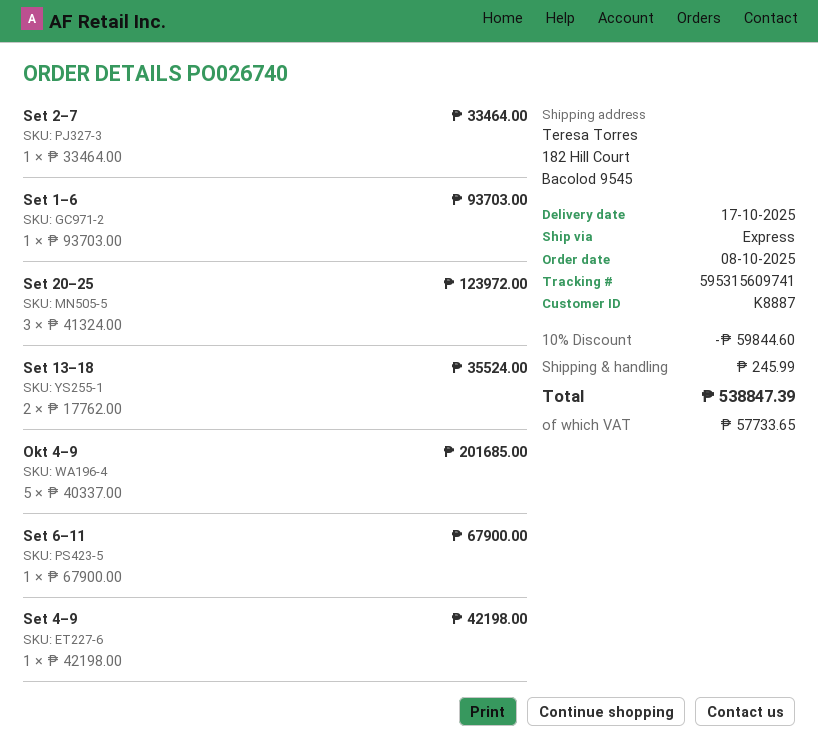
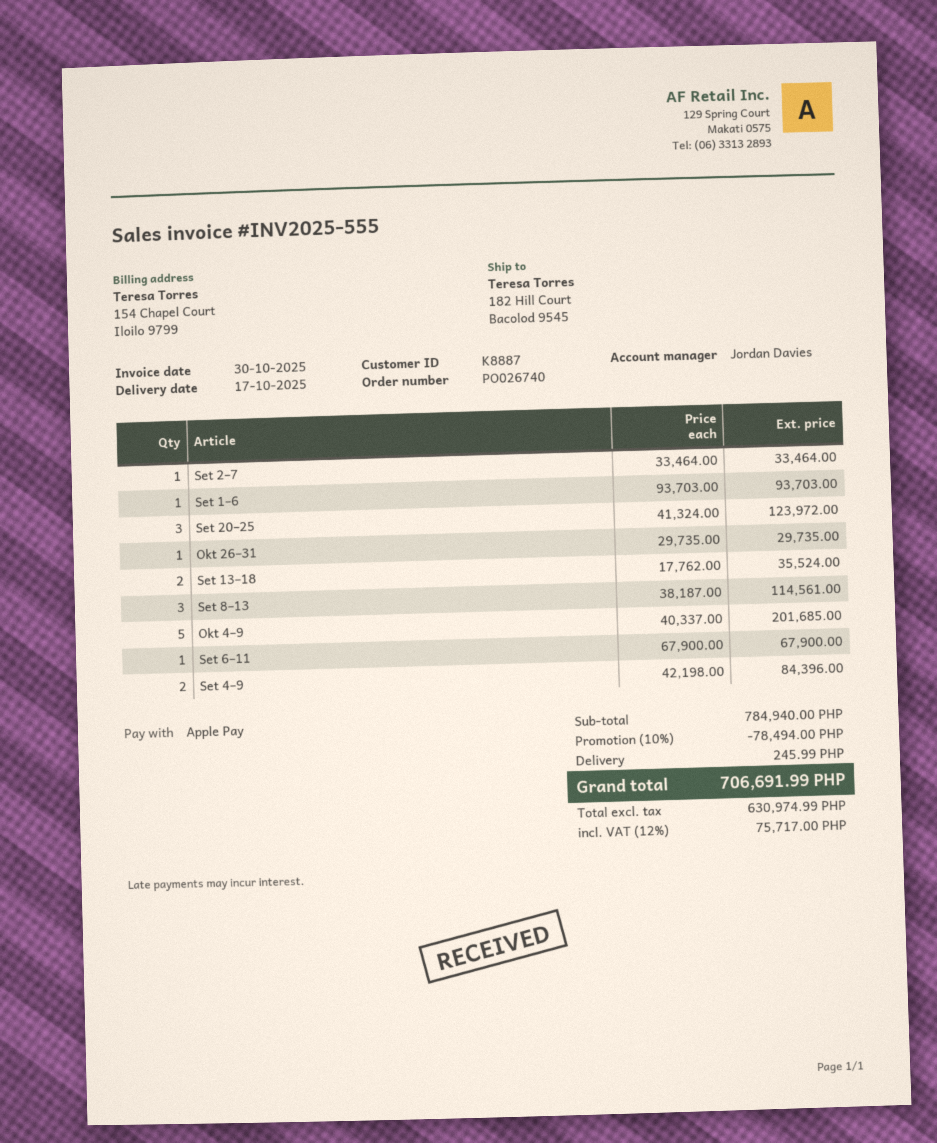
Set 4–9: 1 x 42198.00 = 42198.00 -> 2 x 42198.00 = 84396.00
Okt 26–31: none -> 1 x 29735.00 = 29735.00
Set 8–13: none -> 3 x 38187.00 = 114561.00
discount: 10% = 59844.60 -> 10% = 78494.00
tax: 57733.65 -> 75717.00
total: 538847.39 -> 706691.99

